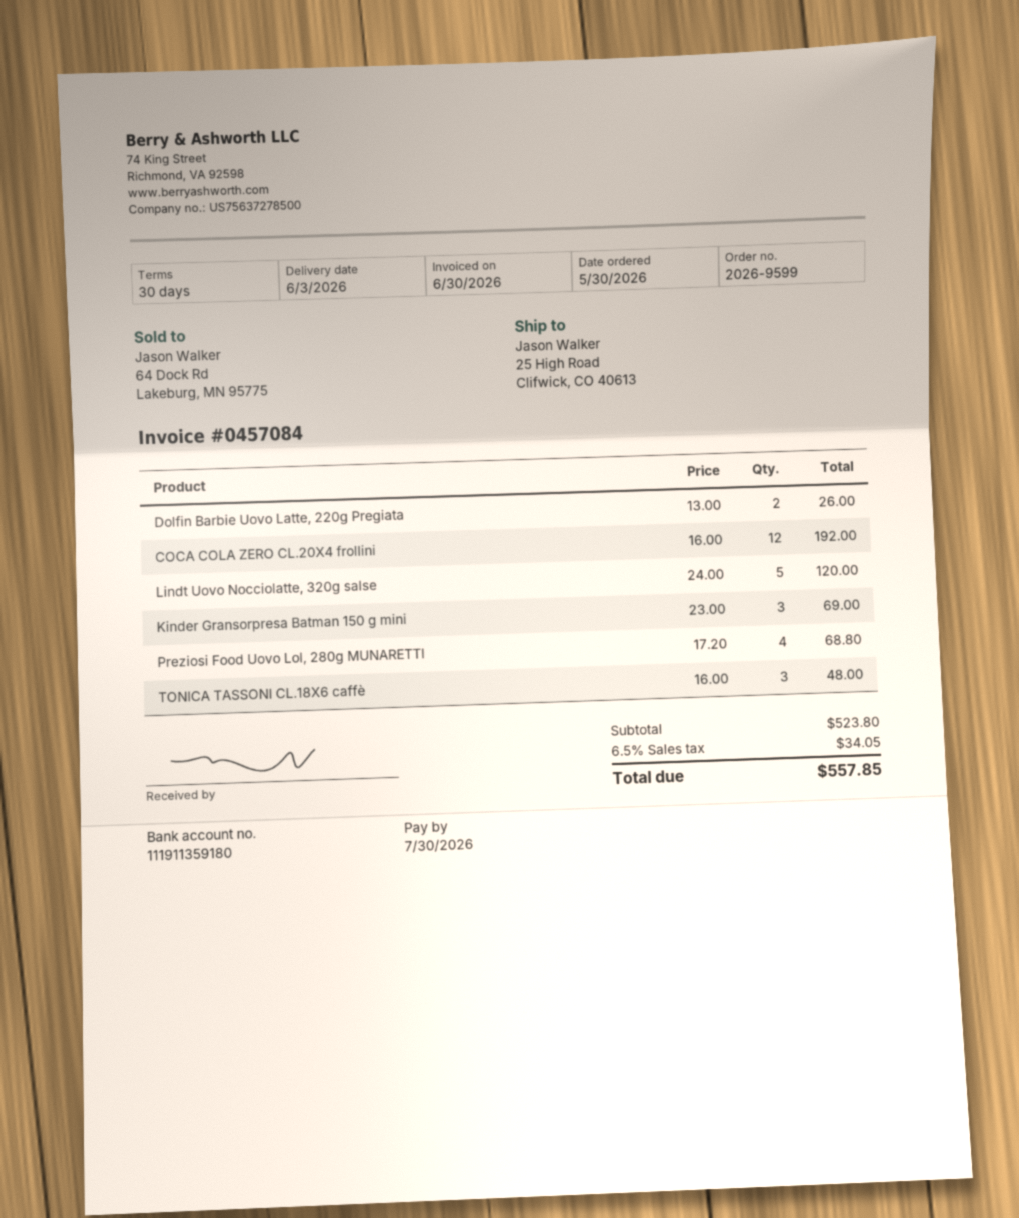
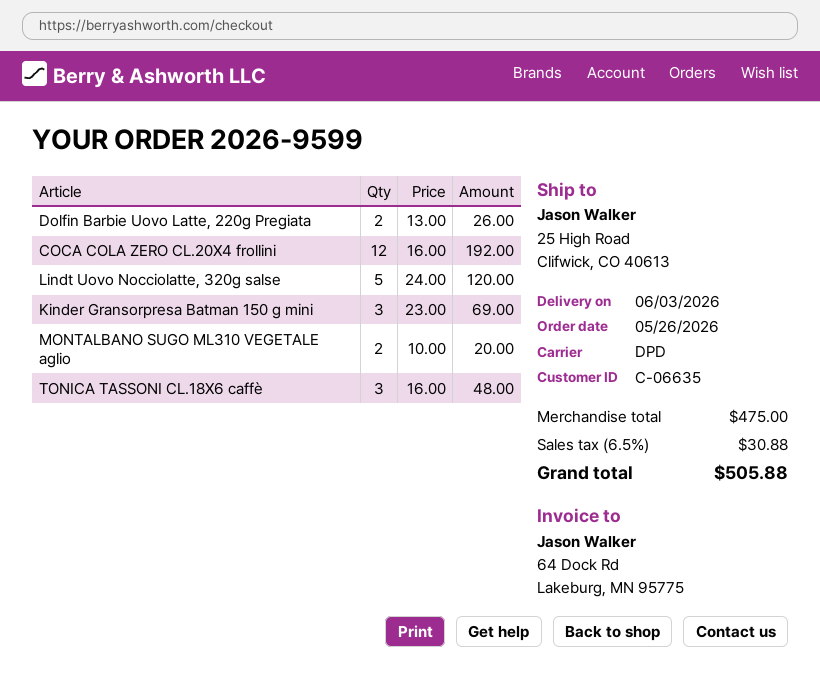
order date: 2026-05-30 -> 2026-05-26
Preziosi Food Uovo Lol, 280g MUNARETTI: 4 x 17.20 = 68.80 -> none
MONTALBANO SUGO ML310 VEGETALE aglio: none -> 2 x 10.00 = 20.00
subtotal: 523.80 -> 475.00
tax: 6.5% = 34.05 -> 6.5% = 30.88
total: 557.85 -> 505.88

